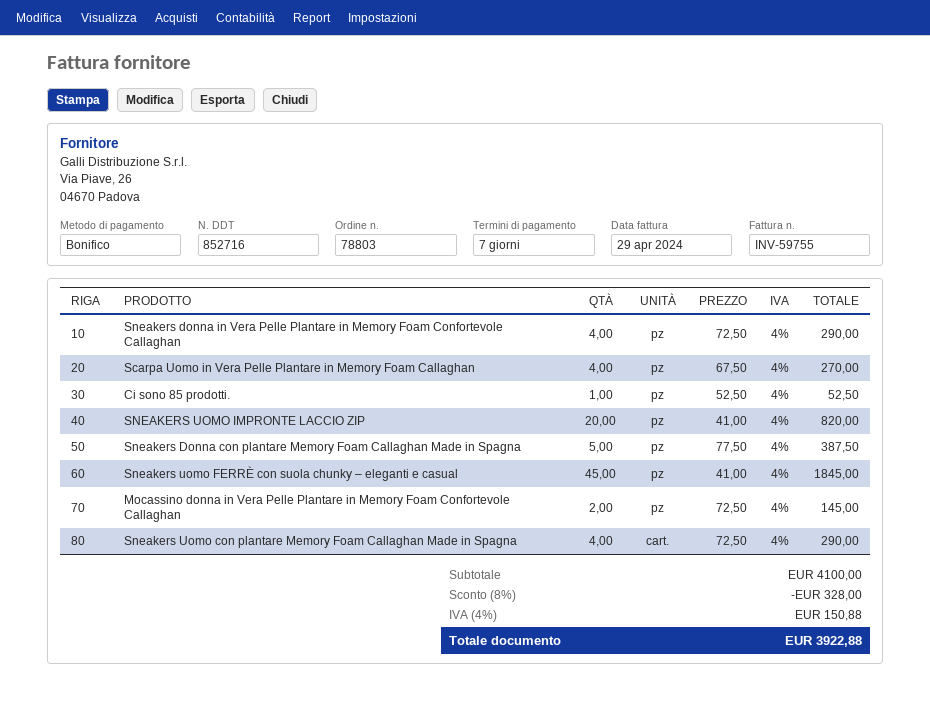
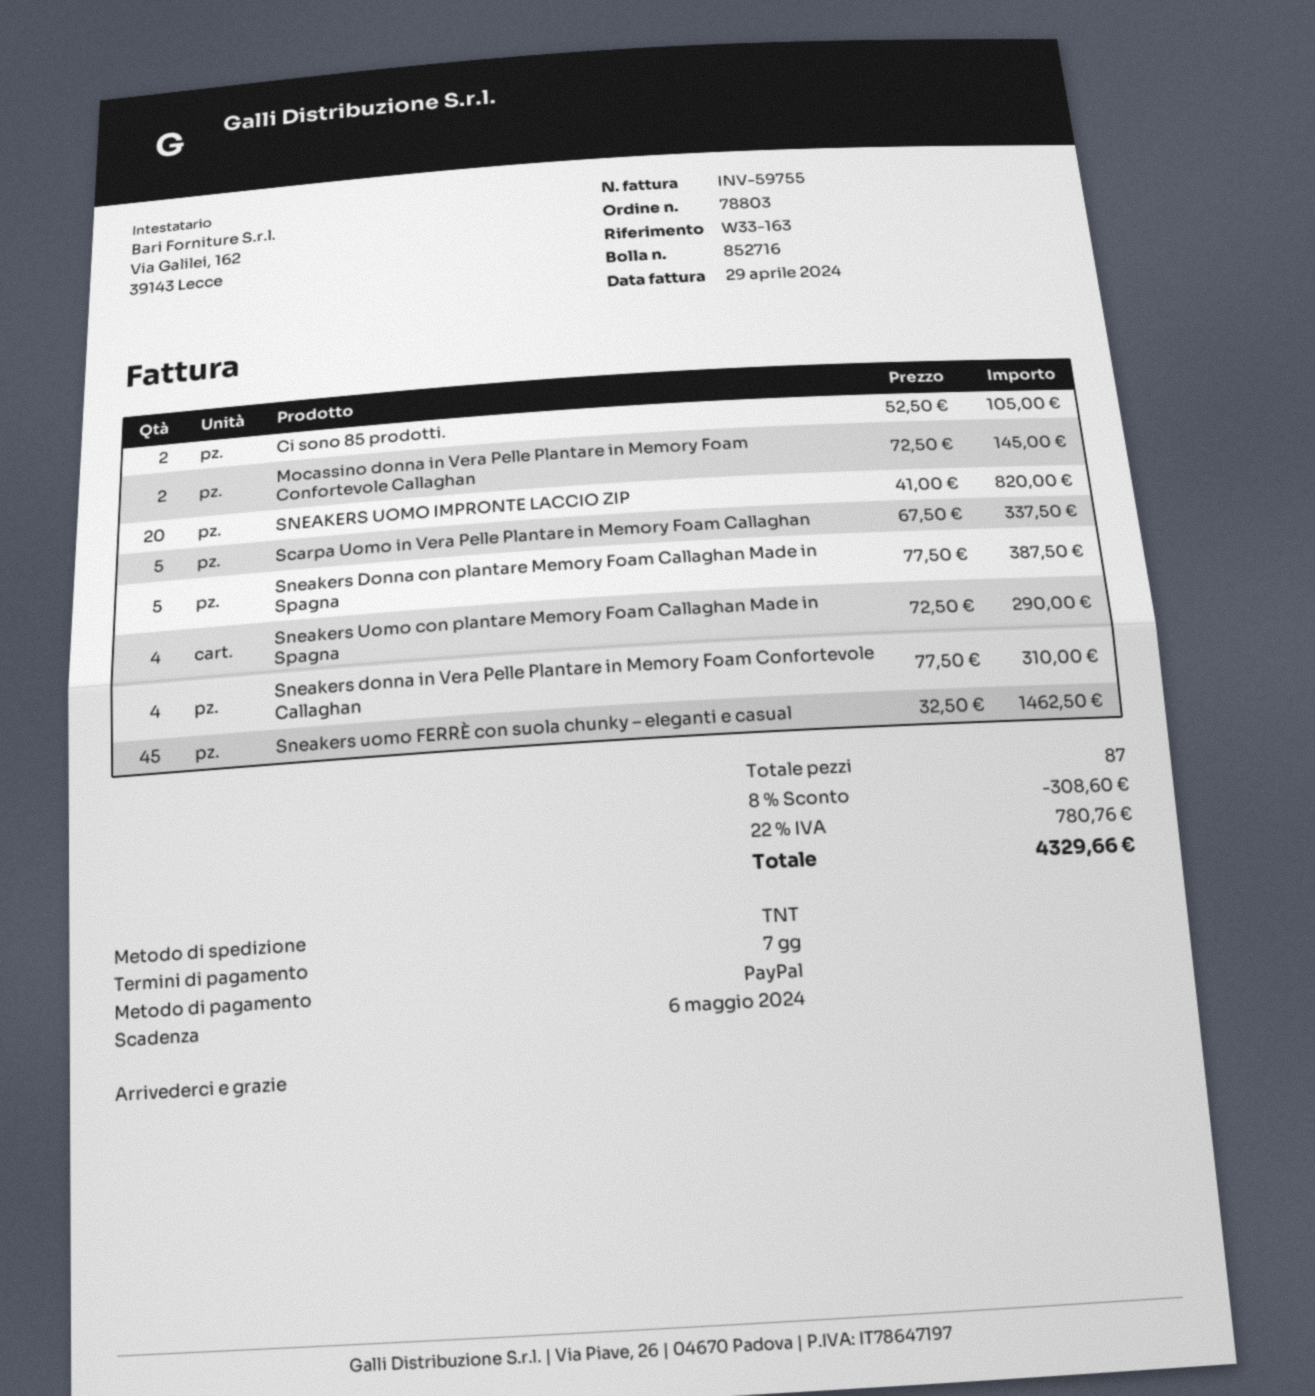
payment method: bank transfer -> PayPal
Sneakers donna in Vera Pelle Plantare in Memory Foam Confortevole Callaghan: 4 x 72.50 = 290.00 -> 4 x 77.50 = 310.00
Scarpa Uomo in Vera Pelle Plantare in Memory Foam Callaghan: 4 x 67.50 = 270.00 -> 5 x 67.50 = 337.50
Ci sono 85 prodotti.: 1 x 52.50 = 52.50 -> 2 x 52.50 = 105.00
Sneakers uomo FERRÈ con suola chunky – eleganti e casual: 45 x 41.00 = 1845.00 -> 45 x 32.50 = 1462.50
discount: 8% = 328.00 -> 8% = 308.60
tax: 4% = 150.88 -> 22% = 780.76
total: 3922.88 -> 4329.66

